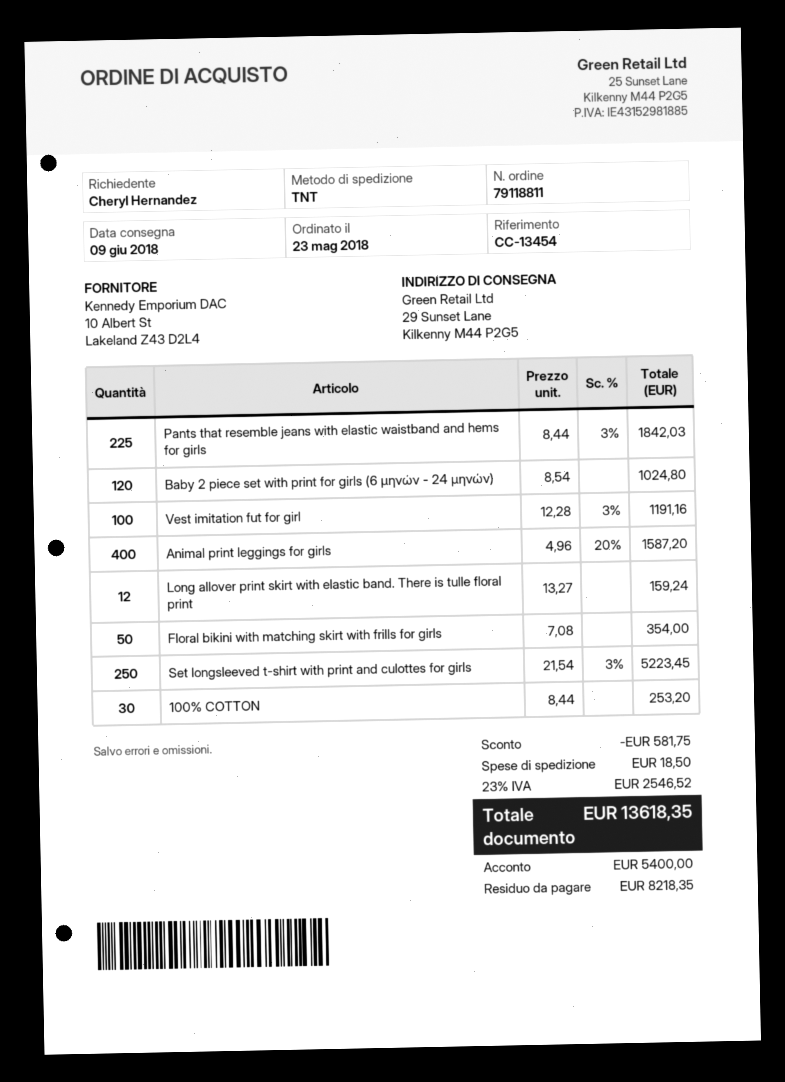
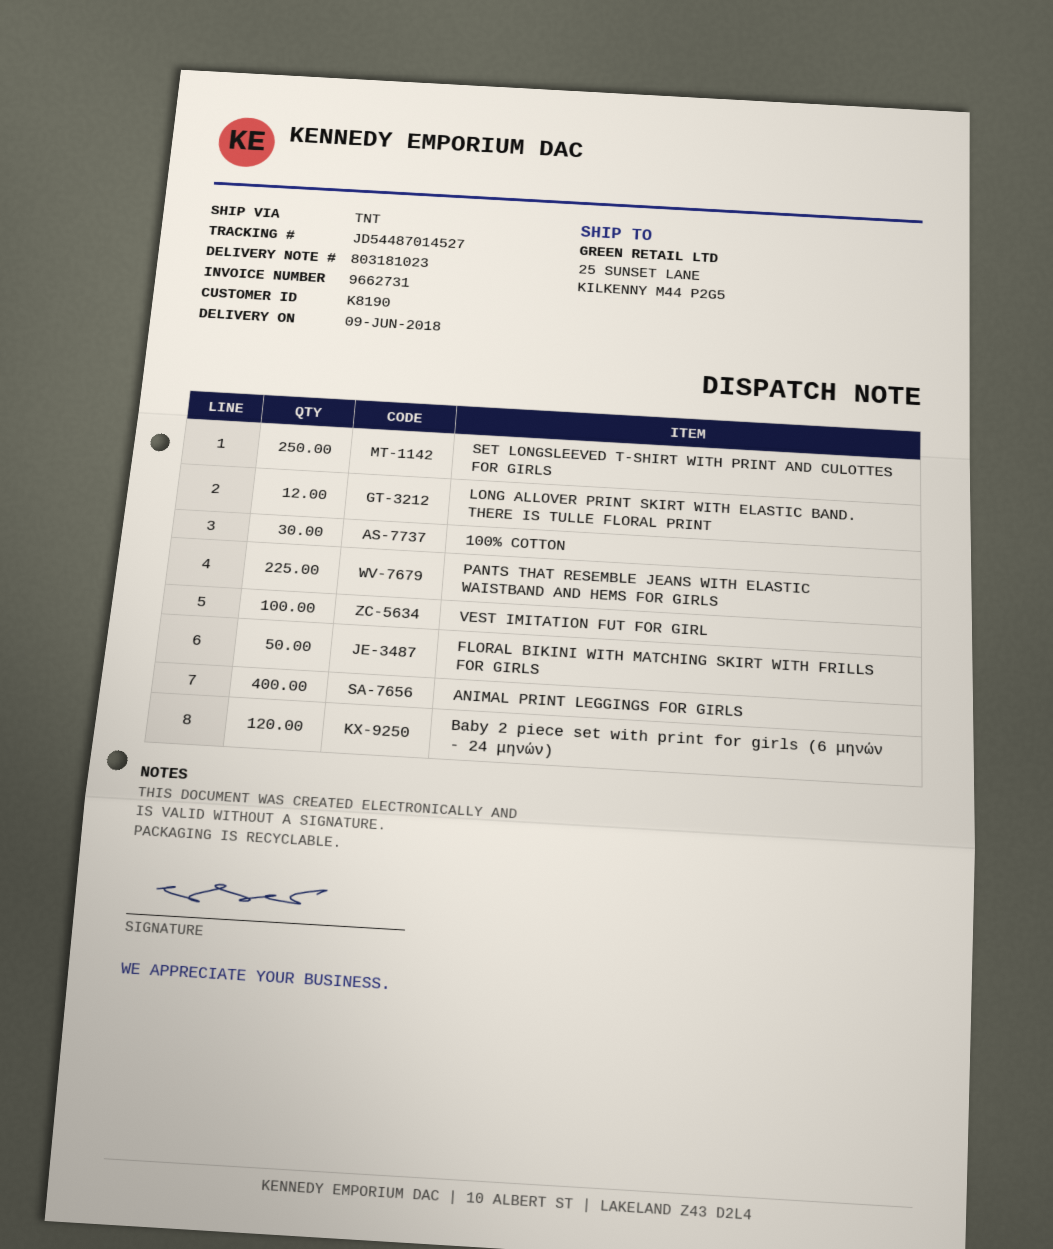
ship to: 29 Sunset Lane, Kilkenny M44 P2G5 -> 25 SUNSET LANE, KILKENNY M44 P2G5

